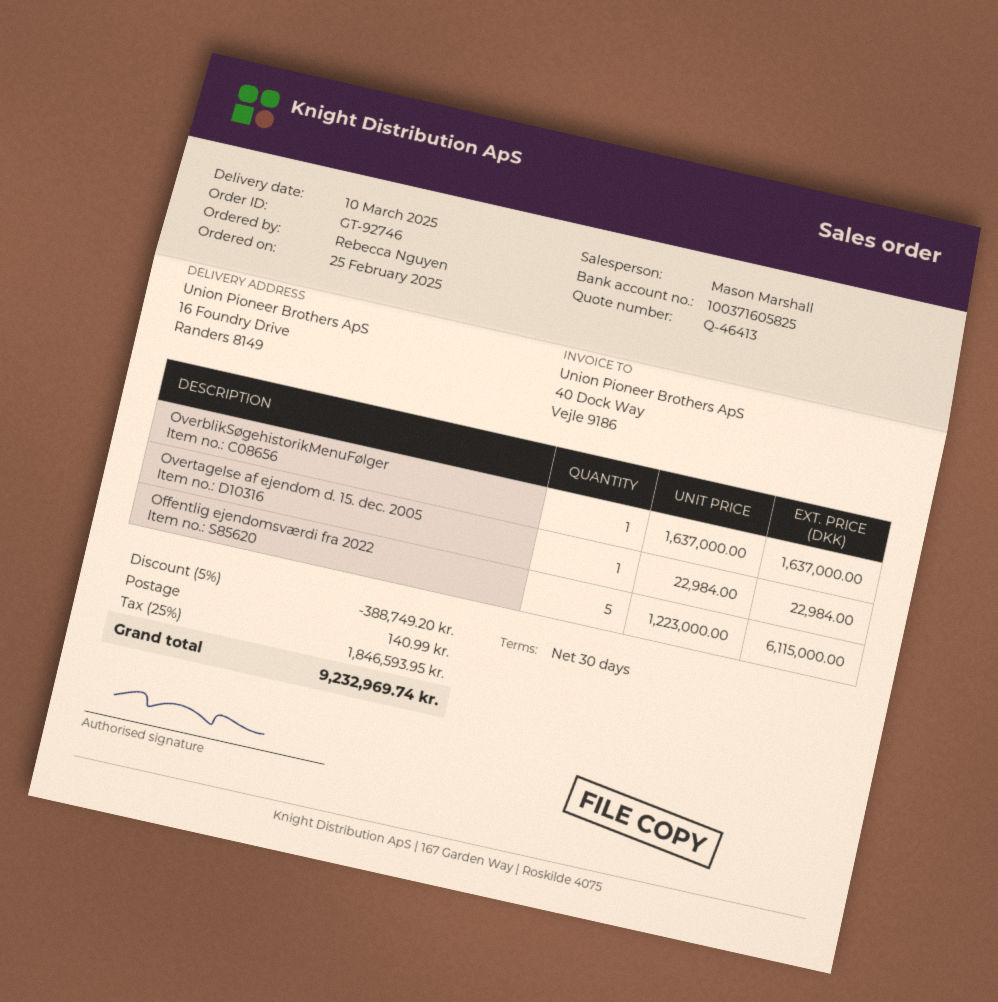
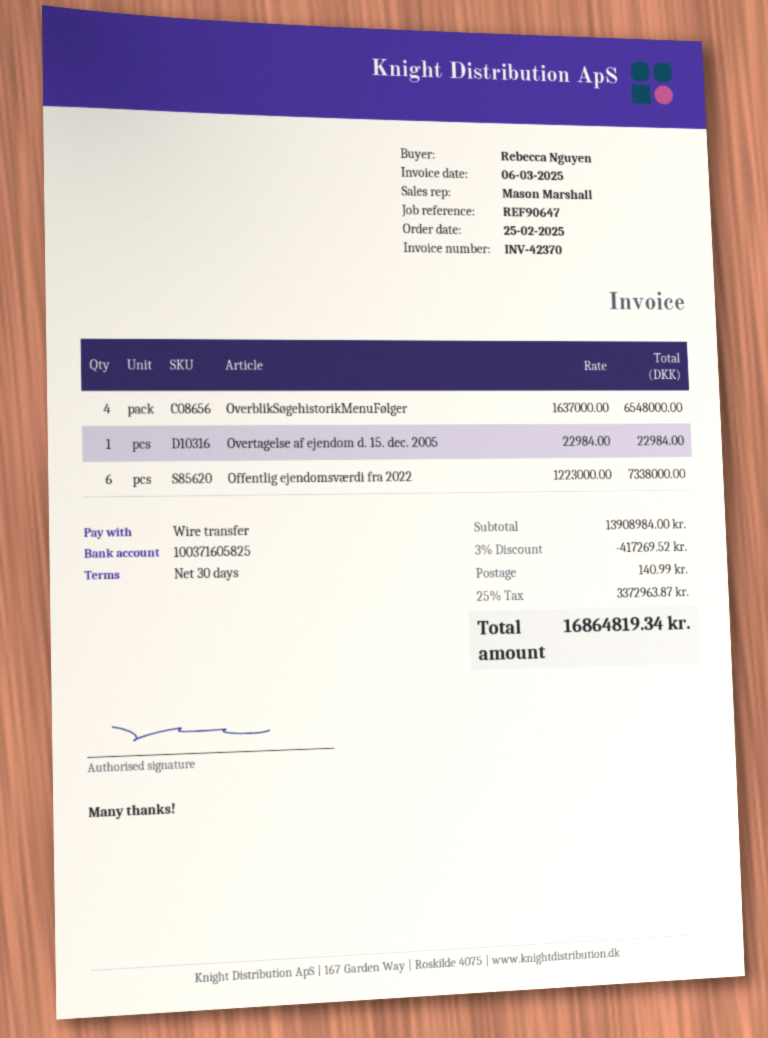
OverblikSøgehistorikMenuFølger: 1 x 1637000.00 = 1637000.00 -> 4 x 1637000.00 = 6548000.00
Offentlig ejendomsværdi fra 2022: 5 x 1223000.00 = 6115000.00 -> 6 x 1223000.00 = 7338000.00
discount: 5% = 388749.20 -> 3% = 417269.52
tax: 25% = 1846593.95 -> 25% = 3372963.87
total: 9232969.74 -> 16864819.34

